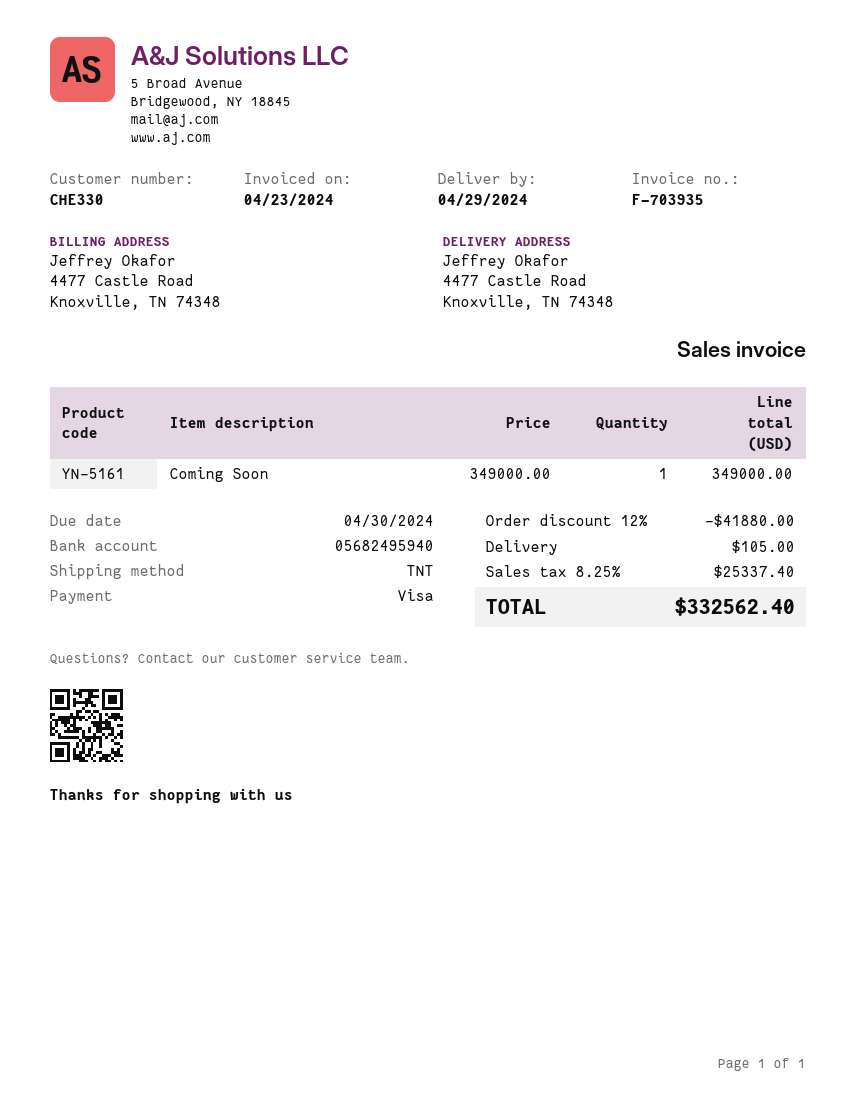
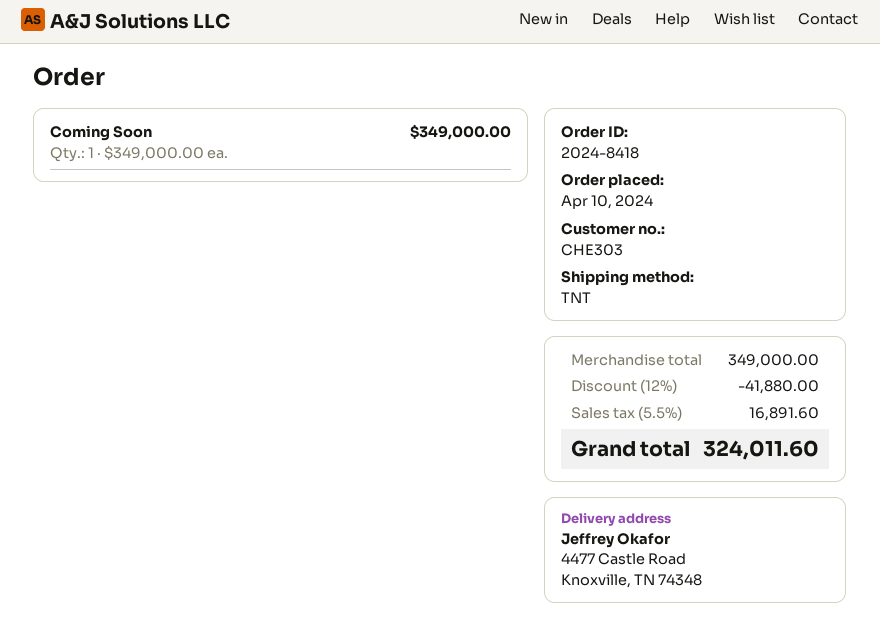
customer number: CHE330 -> CHE303
shipping: 105.00 -> none
tax: 8.25% = 25337.40 -> 5.5% = 16891.60
total: 332562.40 -> 324011.60

